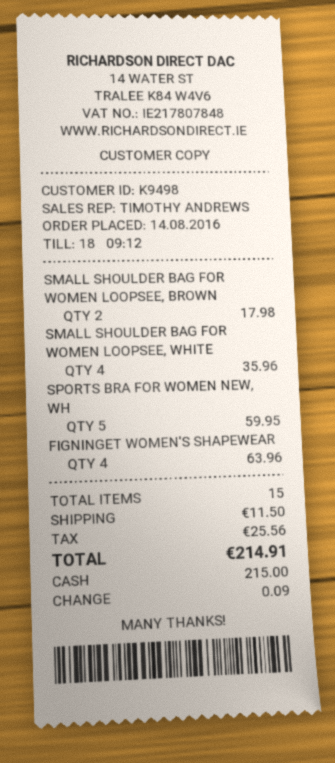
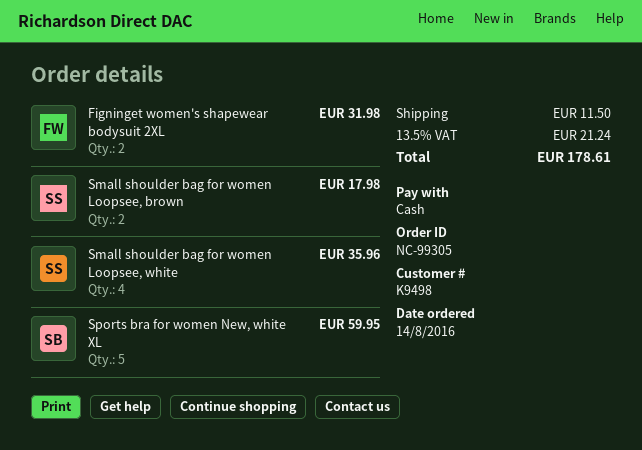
FIGNINGET WOMEN'S SHAPEWEAR: 4 for 63.96 -> 2 for 31.98
tax: 25.56 -> 21.24
total: 214.91 -> 178.61

